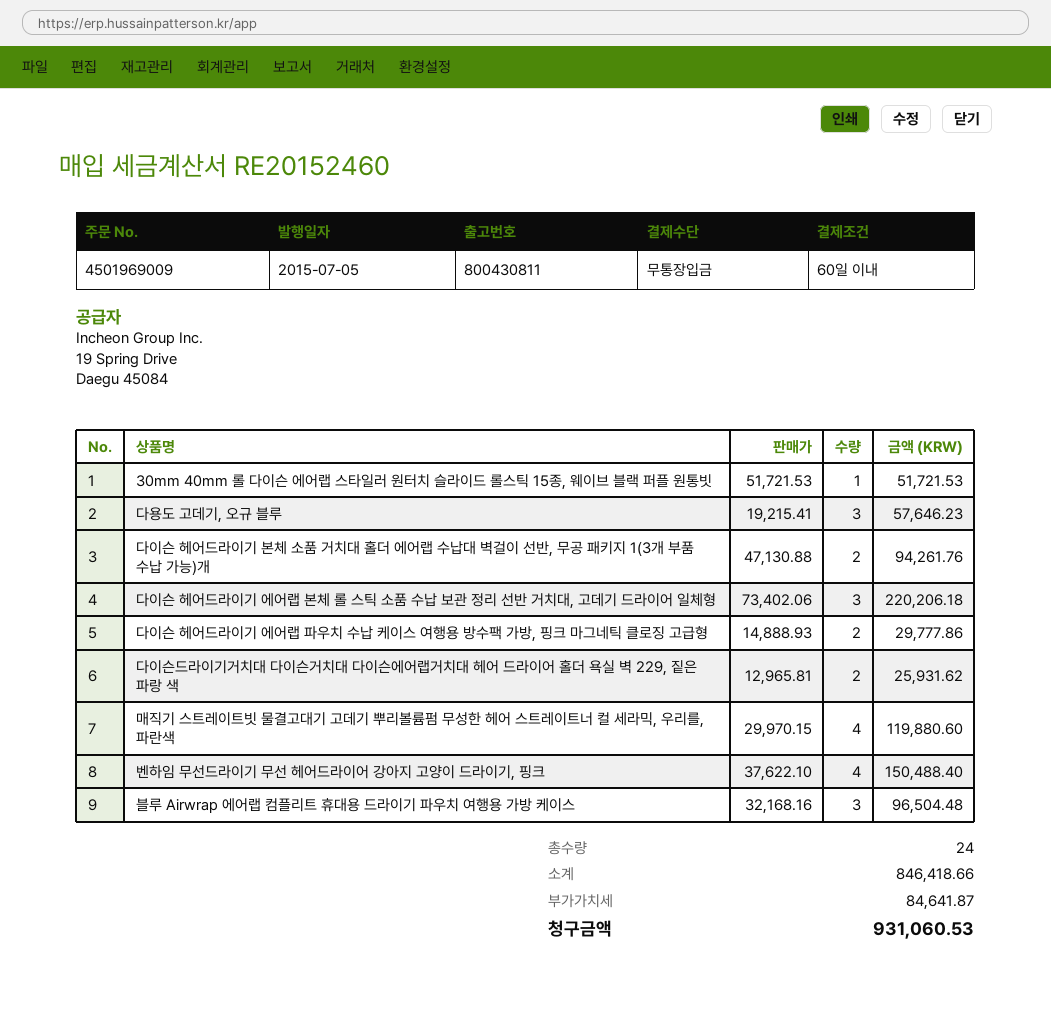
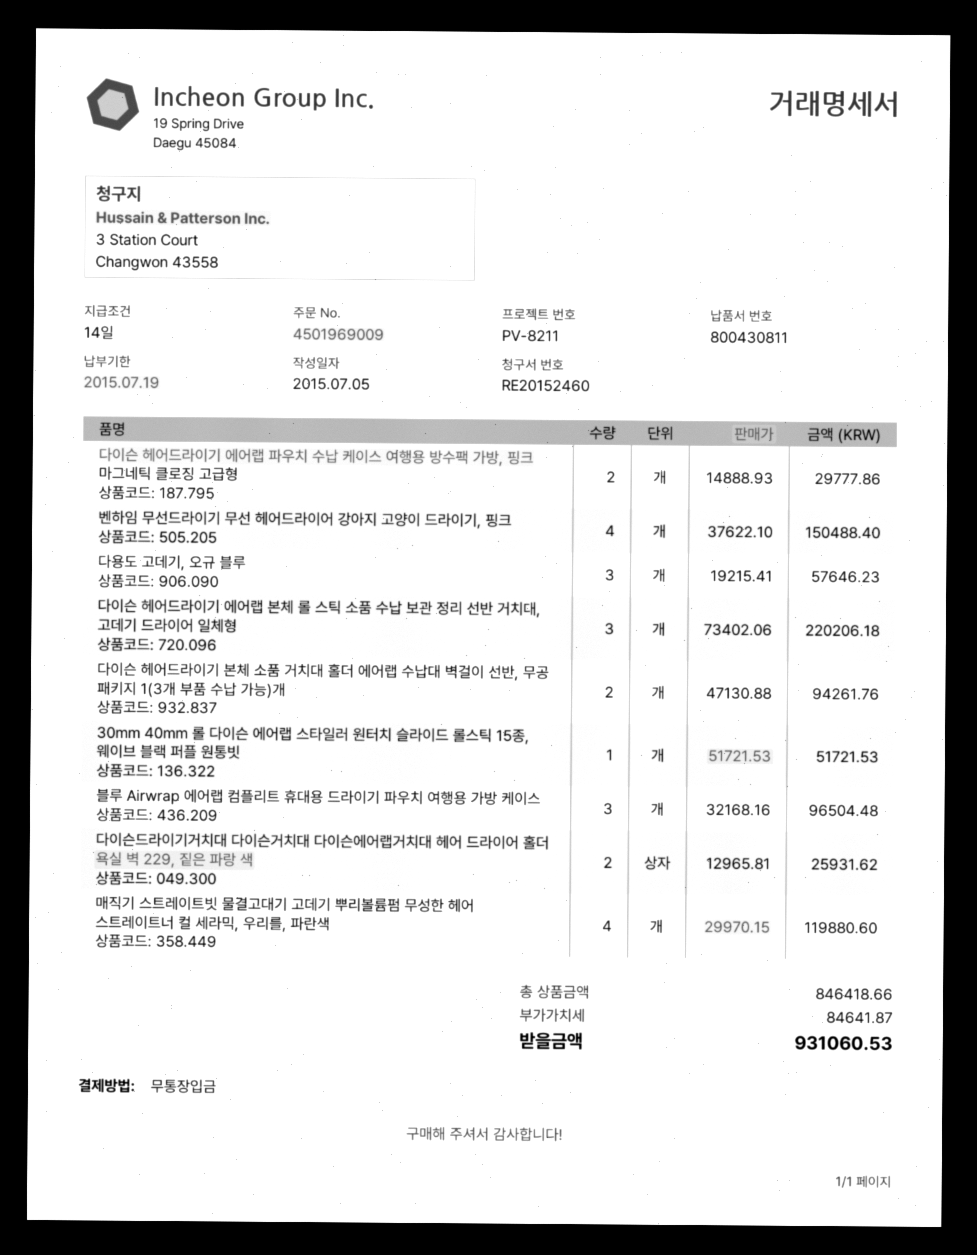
payment terms: 60 days -> 14 days

